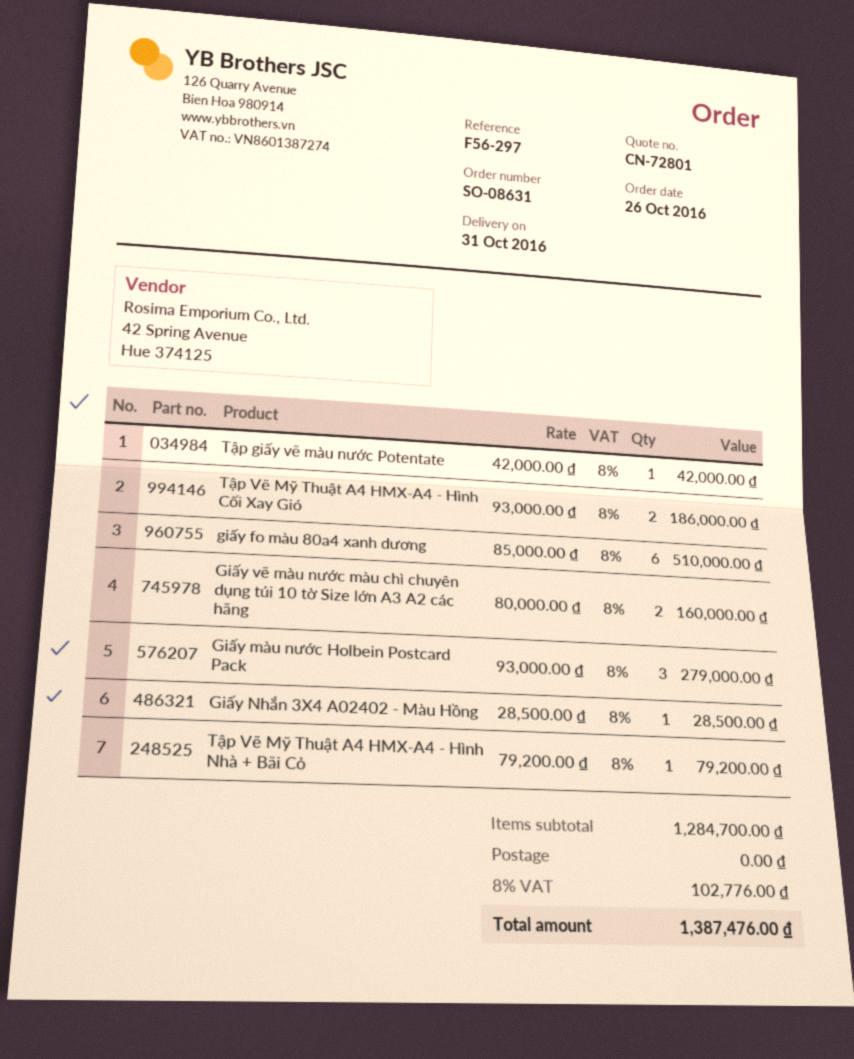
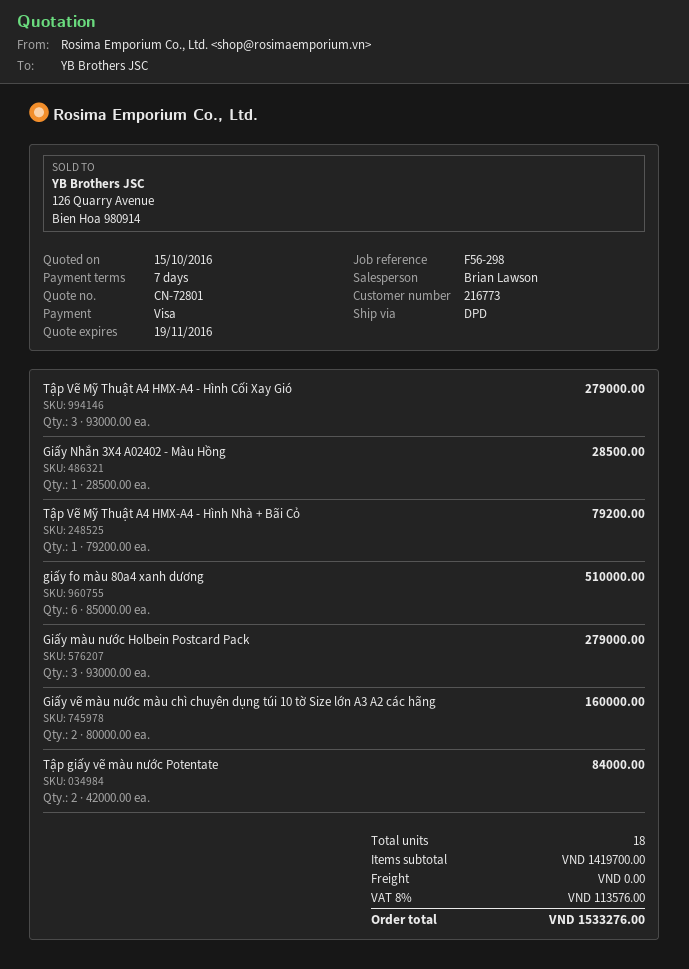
reference: F56-297 -> F56-298
Tập giấy vẽ màu nước Potentate: 1 x 42000.00 = 42000.00 -> 2 x 42000.00 = 84000.00
Tập Vẽ Mỹ Thuật A4 HMX-A4 - Hình Cối Xay Gió: 2 x 93000.00 = 186000.00 -> 3 x 93000.00 = 279000.00
subtotal: 1284700.00 -> 1419700.00
tax: 8% = 102776.00 -> 8% = 113576.00
total: 1387476.00 -> 1533276.00

